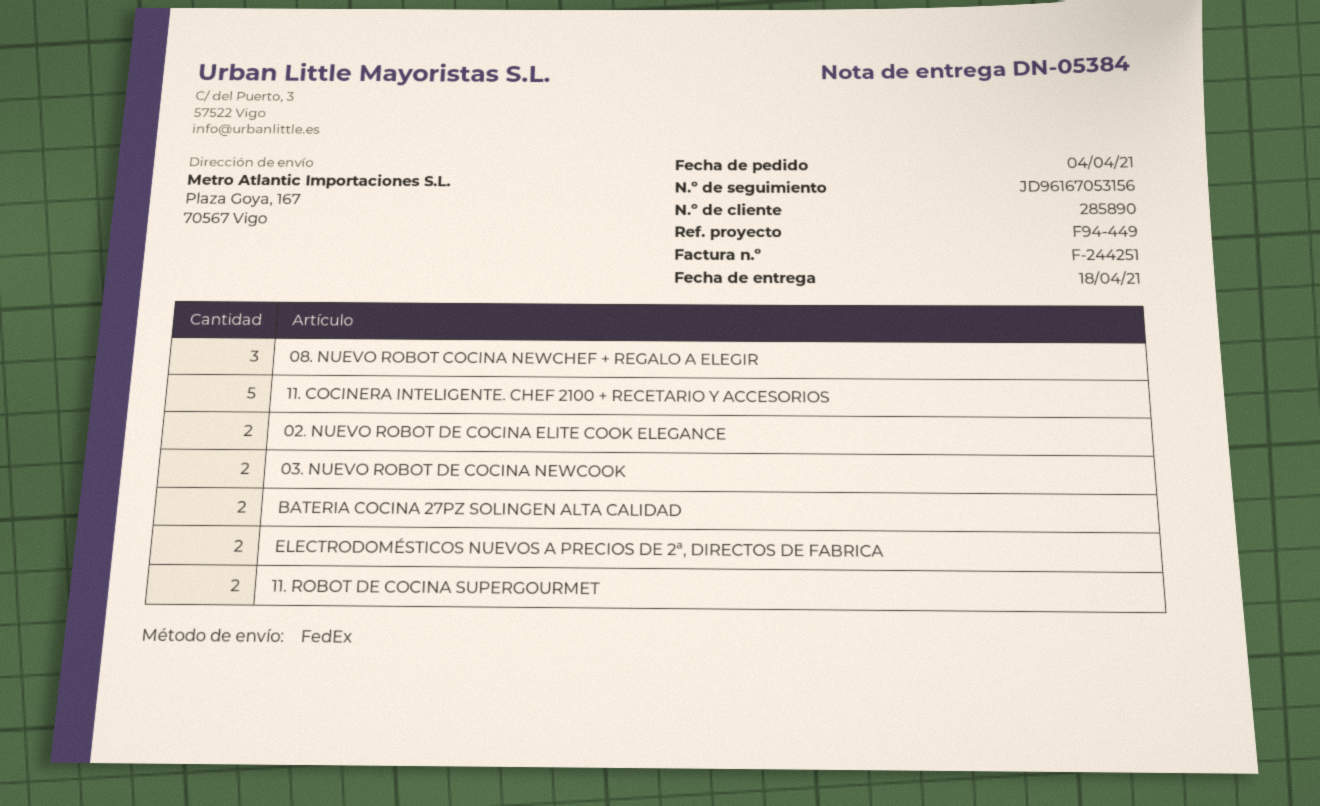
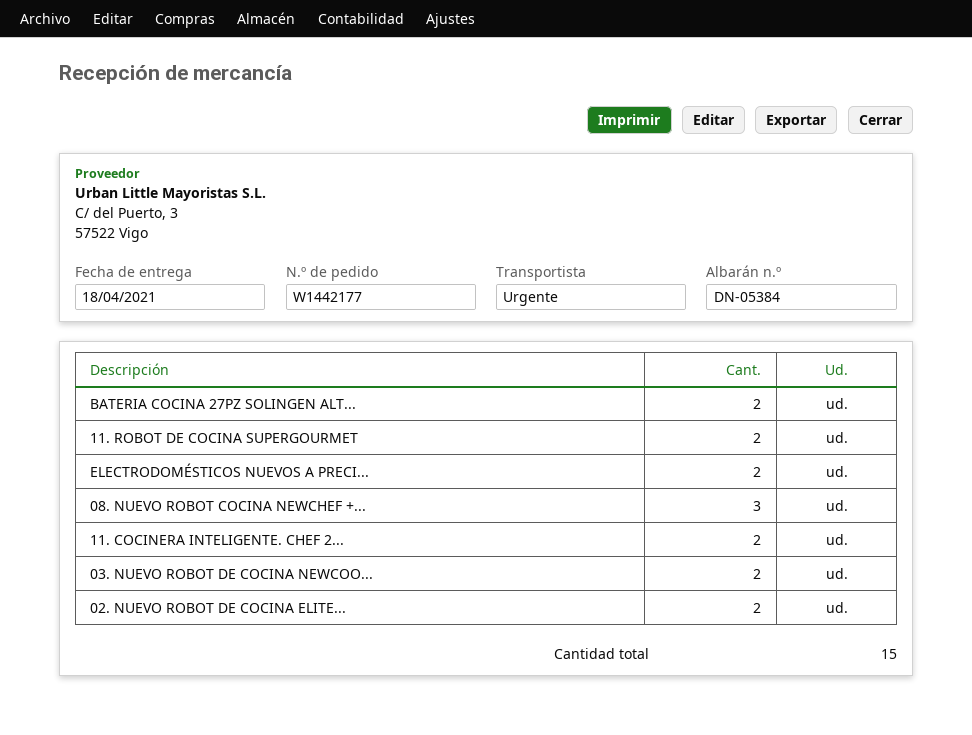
shipping method: FedEx -> express
11. COCINERA INTELIGENTE. CHEF 2100 + RECETARIO Y ACCESORIOS: 5 -> 2

